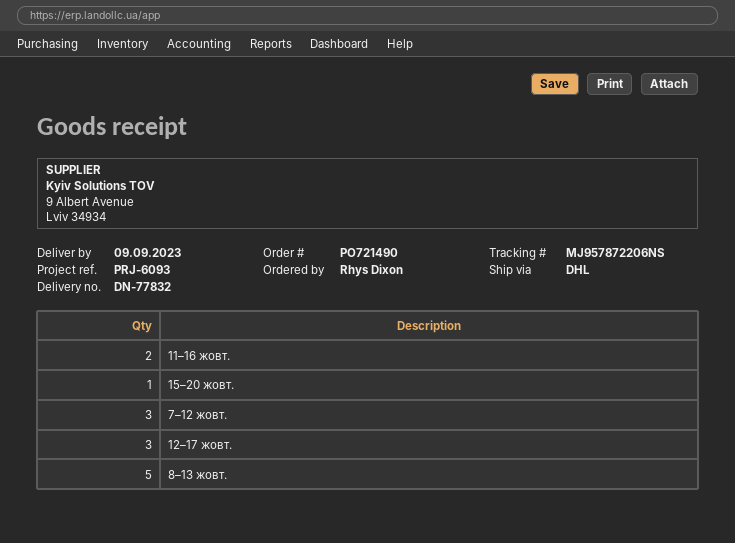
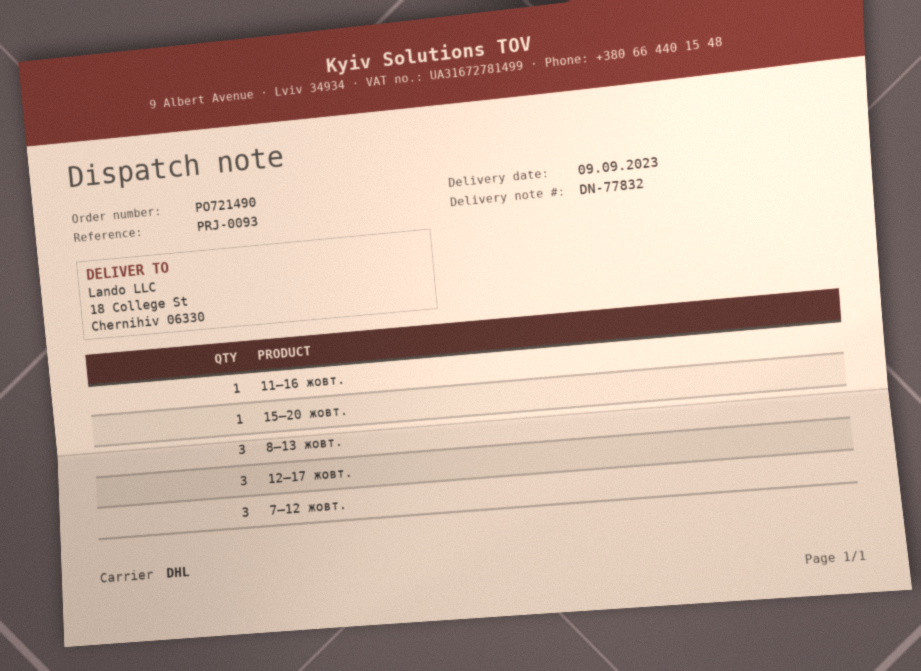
reference: PRJ-6093 -> PRJ-0093
11–16 жовт.: 2 -> 1
8–13 жовт.: 5 -> 3

